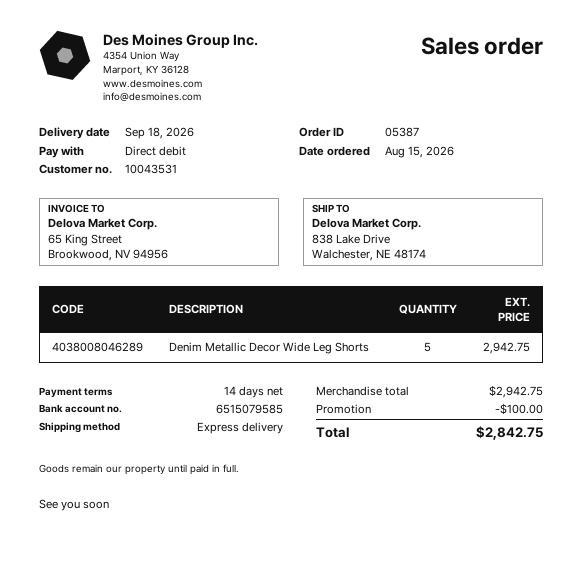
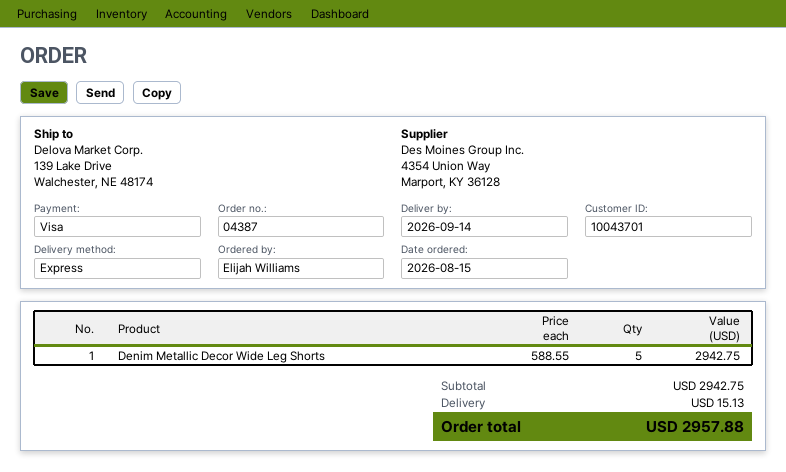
order number: 05387 -> 04387
delivery date: 2026-09-18 -> 2026-09-14
customer number: 10043531 -> 10043701
payment method: direct debit -> Visa
ship to: 838 Lake Drive, Walchester, NE 48174 -> 139 Lake Drive, Walchester, NE 48174
discount: 100.00 -> none
shipping: none -> 15.13
total: 2842.75 -> 2957.88

